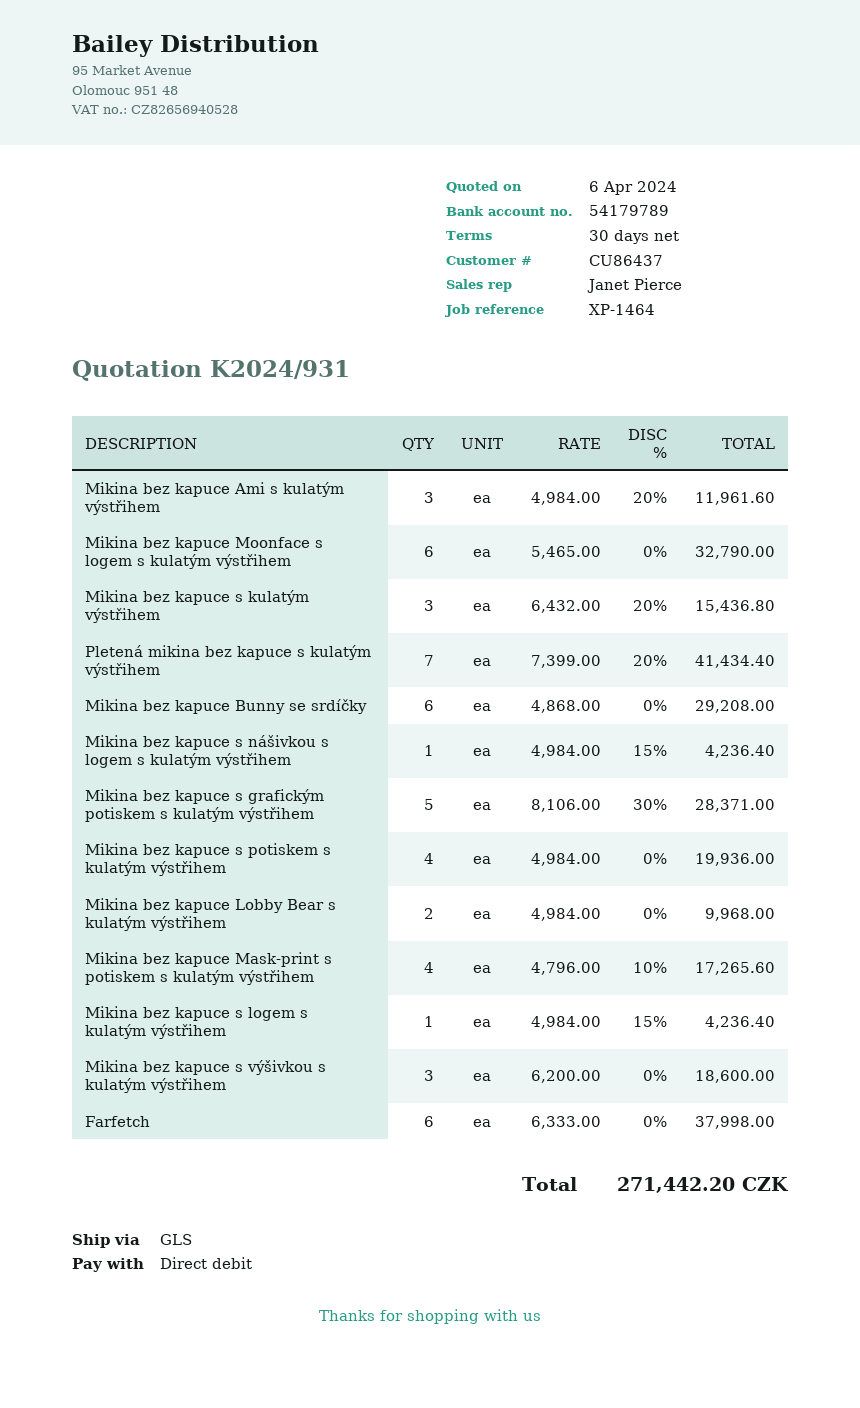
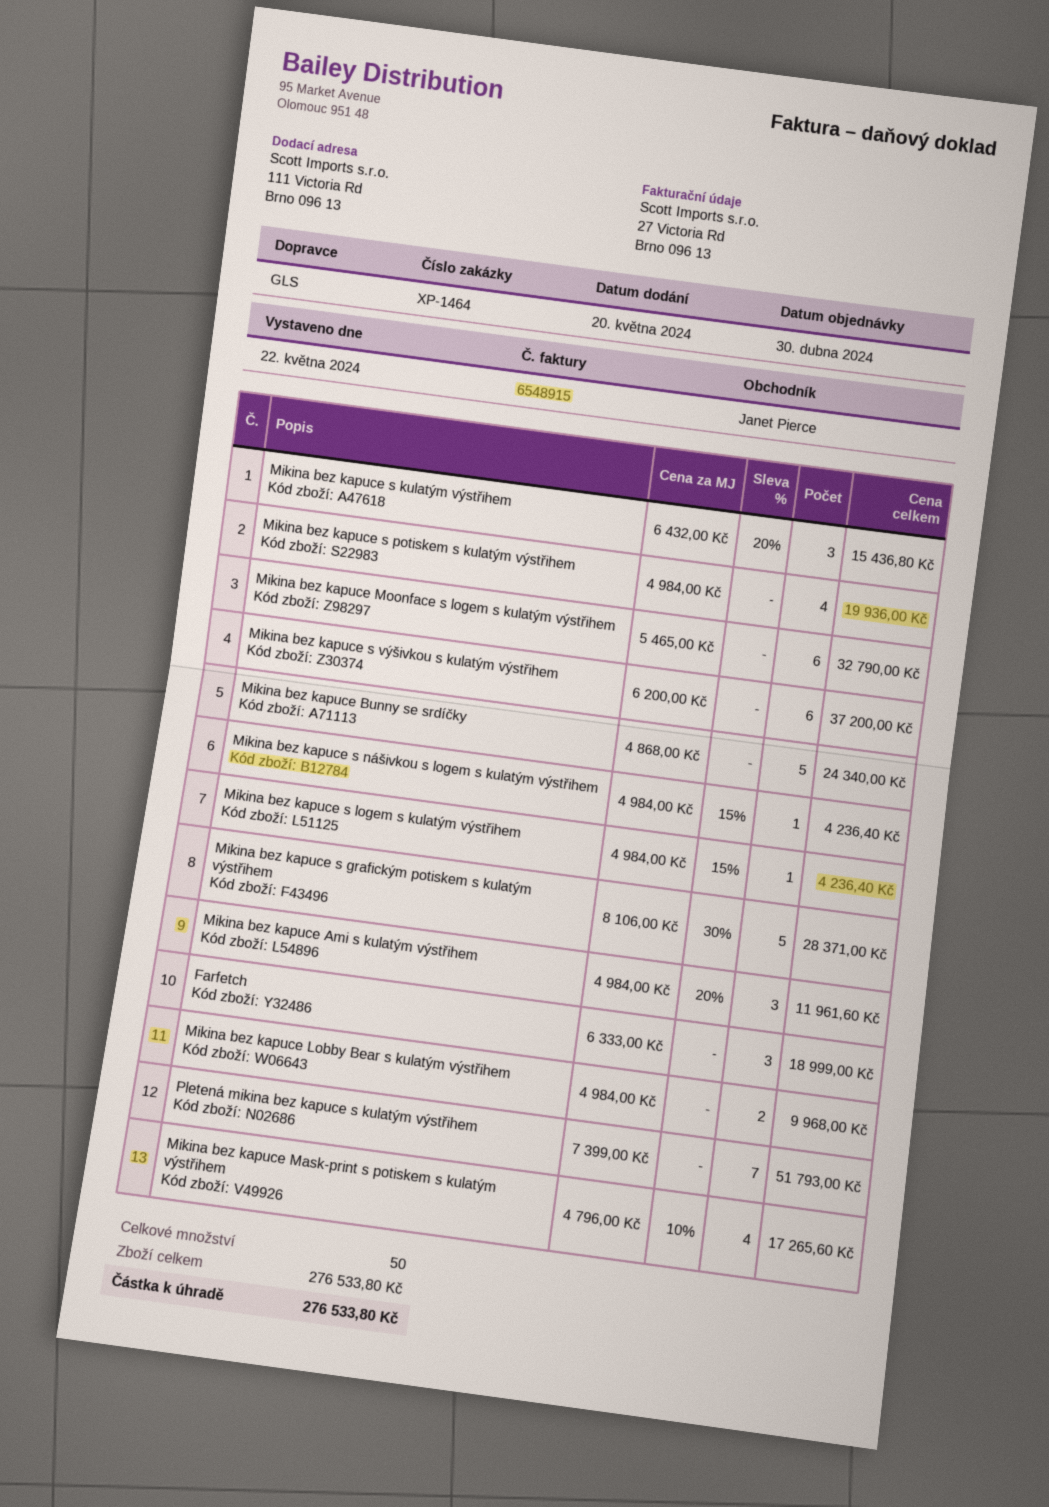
Pletená mikina bez kapuce s kulatým výstřihem: 7 x 7399.00 - 20% = 41434.40 -> 7 x 7399.00 = 51793.00
Mikina bez kapuce Bunny se srdíčky: 6 x 4868.00 = 29208.00 -> 5 x 4868.00 = 24340.00
Mikina bez kapuce s výšivkou s kulatým výstřihem: 3 x 6200.00 = 18600.00 -> 6 x 6200.00 = 37200.00
Farfetch: 6 x 6333.00 = 37998.00 -> 3 x 6333.00 = 18999.00
total: 271442.20 -> 276533.80

